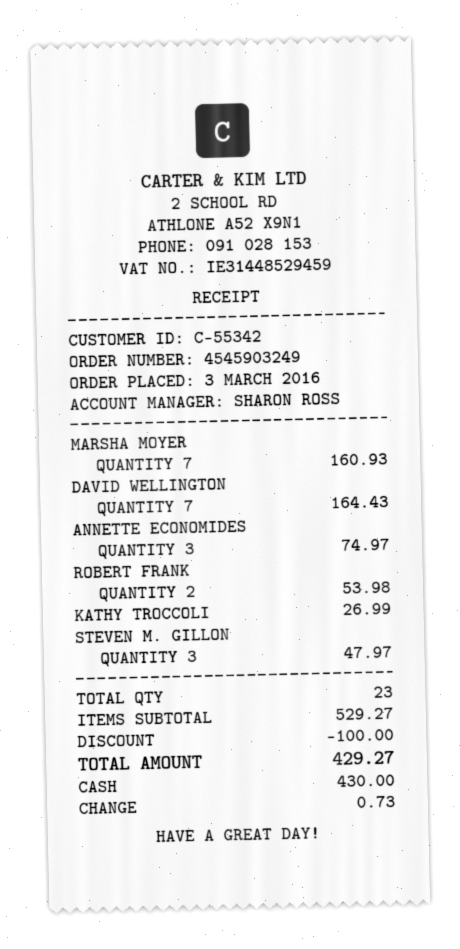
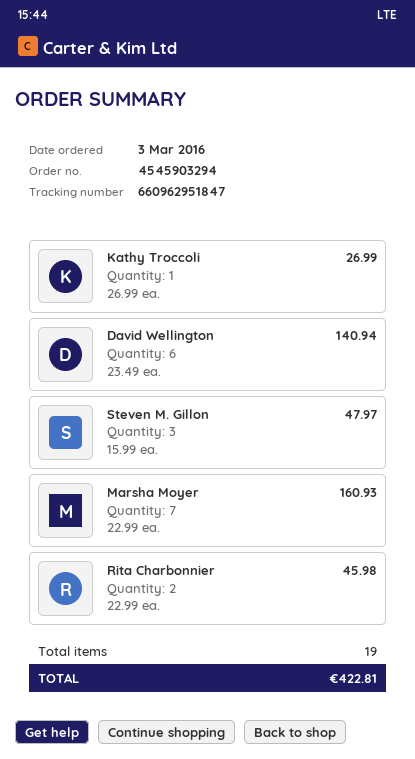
order number: 4545903249 -> 4545903294
DAVID WELLINGTON: 7 for 164.43 -> 6 for 140.94
ANNETTE ECONOMIDES: 3 for 74.97 -> none
ROBERT FRANK: 2 for 53.98 -> none
Rita Charbonnier: none -> 2 for 45.98
total quantity: 23 -> 19
discount: 100.00 -> none
total: 429.27 -> 422.81

